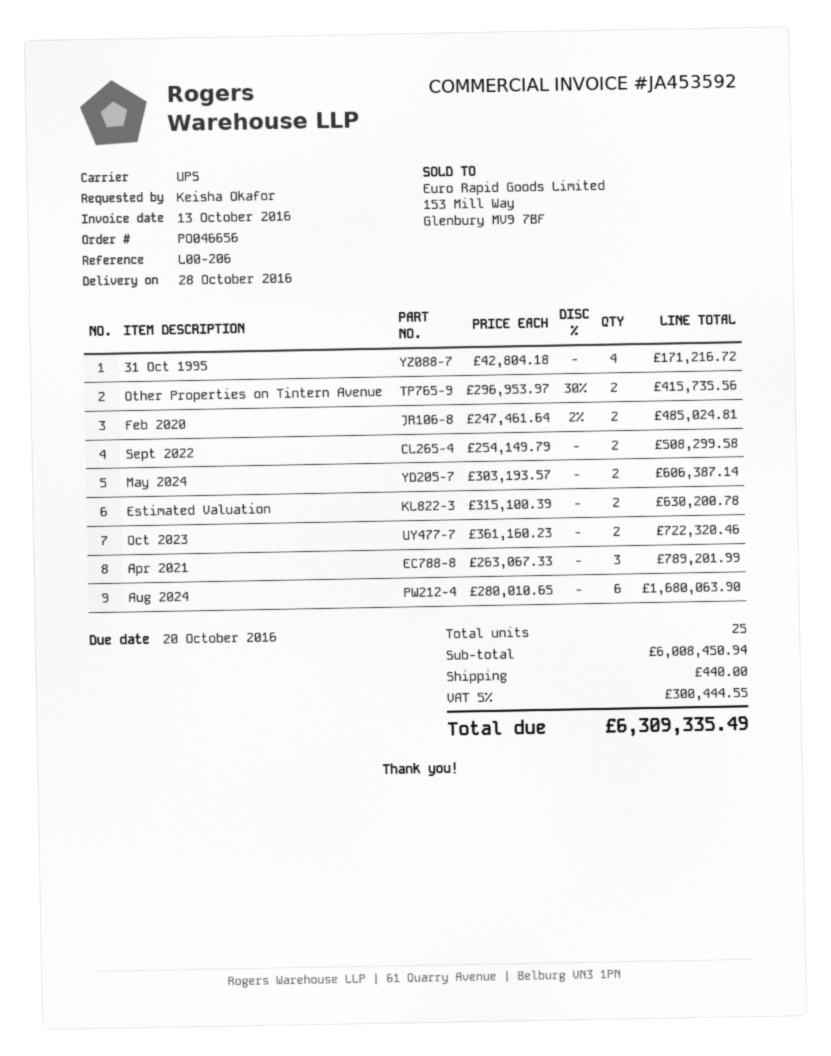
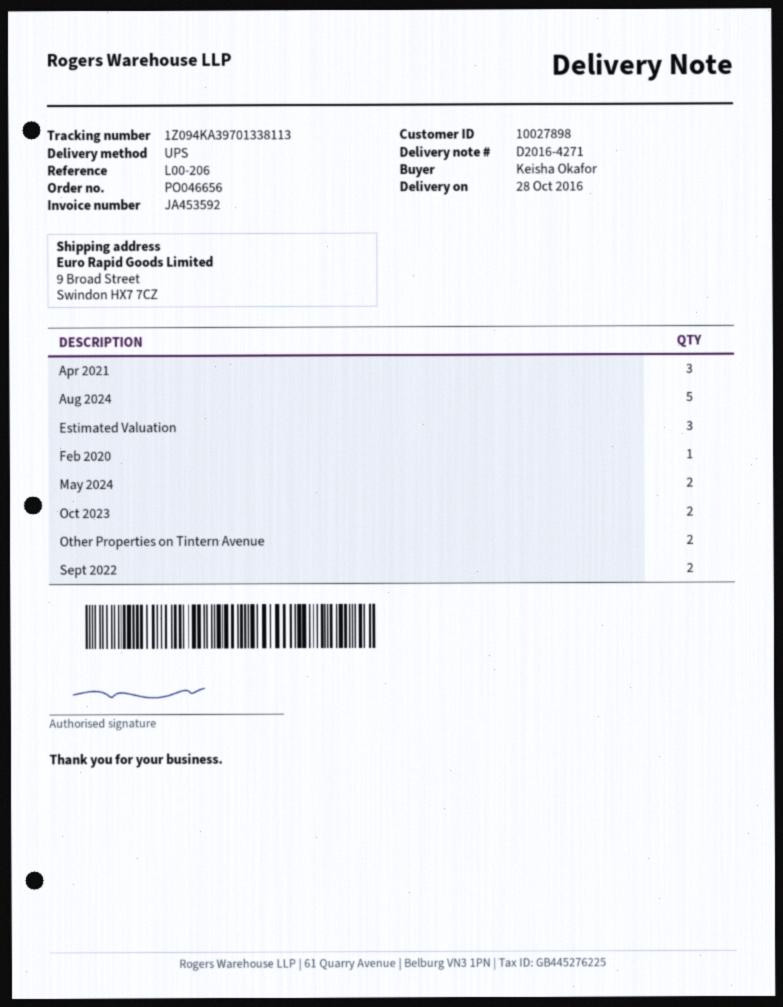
31 Oct 1995: 4 -> none
Feb 2020: 2 -> 1
Estimated Valuation: 2 -> 3
Aug 2024: 6 -> 5

